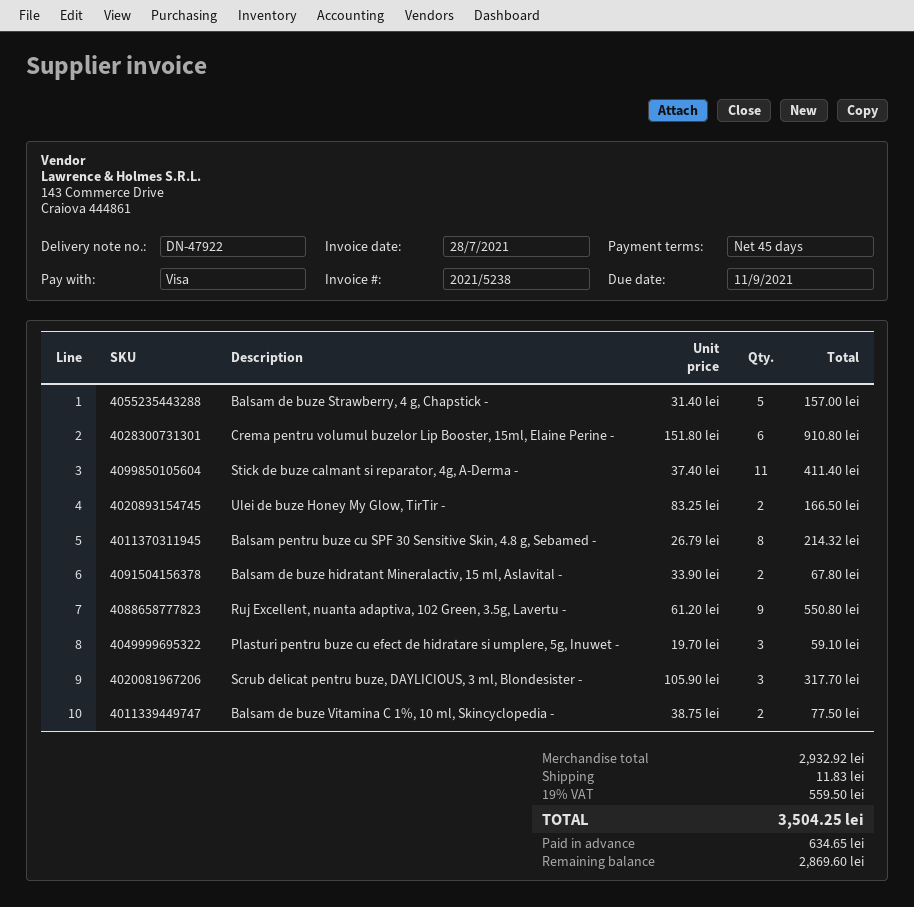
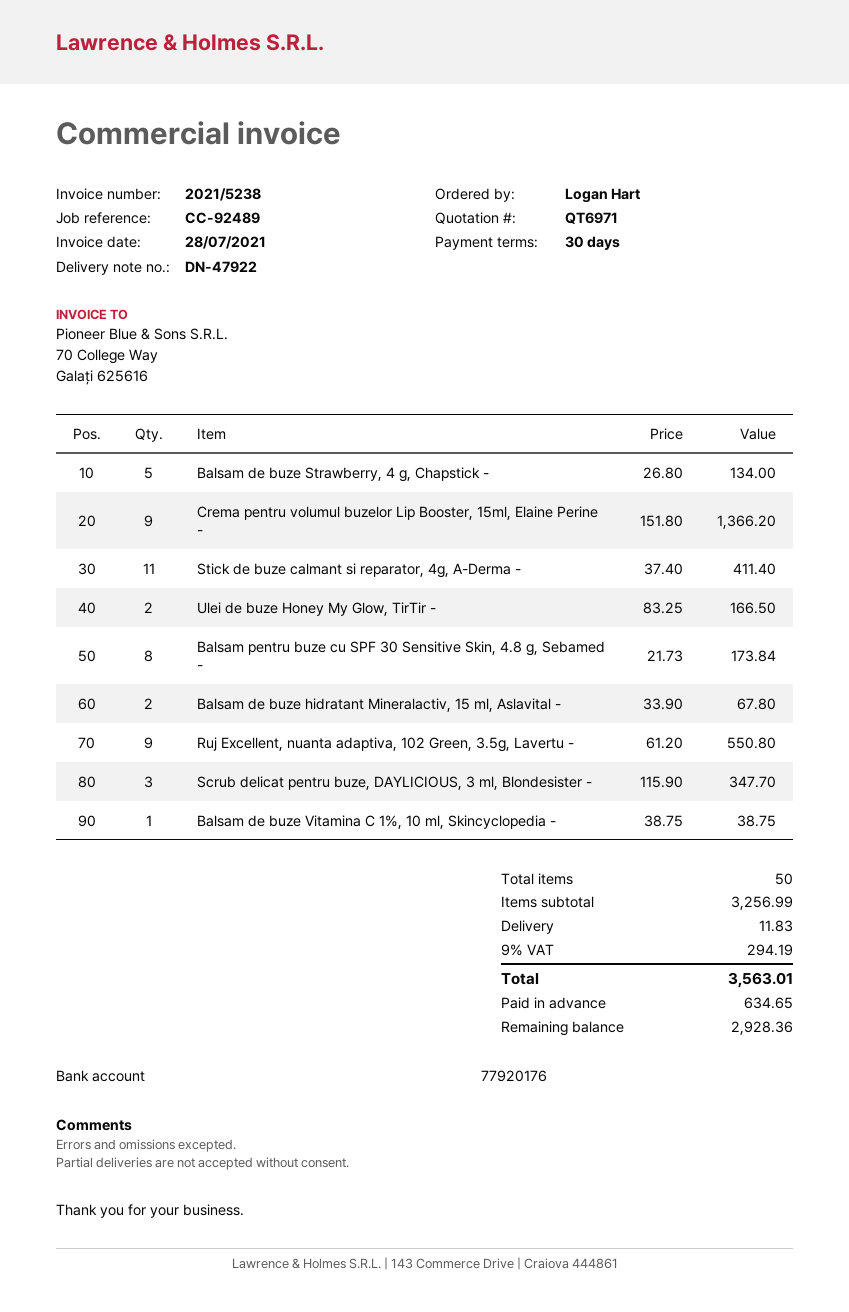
payment terms: 45 days -> 30 days
Balsam de buze Strawberry, 4 g, Chapstick -: 5 x 31.40 = 157.00 -> 5 x 26.80 = 134.00
Crema pentru volumul buzelor Lip Booster, 15ml, Elaine Perine -: 6 x 151.80 = 910.80 -> 9 x 151.80 = 1366.20
Balsam pentru buze cu SPF 30 Sensitive Skin, 4.8 g, Sebamed -: 8 x 26.79 = 214.32 -> 8 x 21.73 = 173.84
Plasturi pentru buze cu efect de hidratare si umplere, 5g, Inuwet -: 3 x 19.70 = 59.10 -> none
Scrub delicat pentru buze, DAYLICIOUS, 3 ml, Blondesister -: 3 x 105.90 = 317.70 -> 3 x 115.90 = 347.70
Balsam de buze Vitamina C 1%, 10 ml, Skincyclopedia -: 2 x 38.75 = 77.50 -> 1 x 38.75 = 38.75
subtotal: 2932.92 -> 3256.99
tax: 19% = 559.50 -> 9% = 294.19
total: 3504.25 -> 3563.01
balance: 2869.60 -> 2928.36

